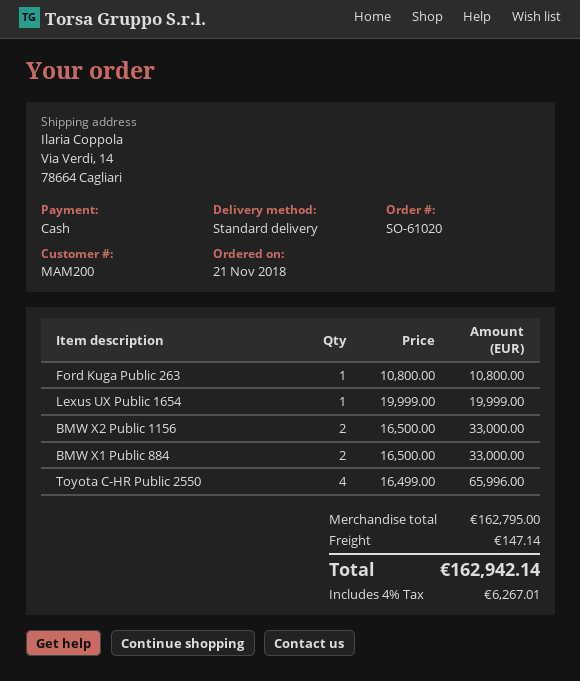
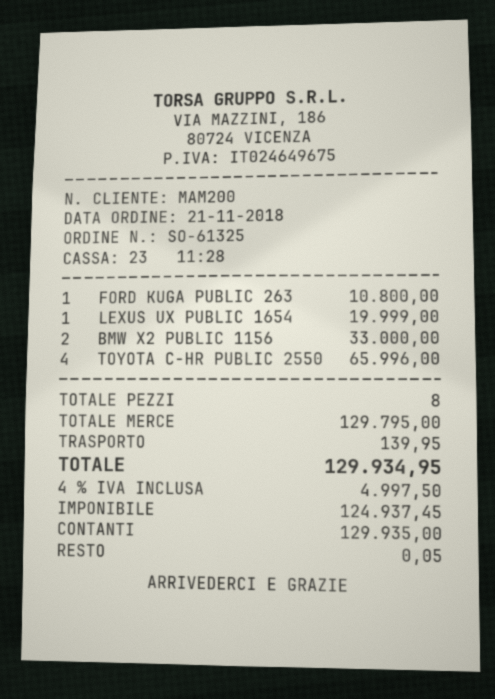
order number: SO-61020 -> SO-61325
BMW X1 Public 884: 2 for 33000.00 -> none
subtotal: 162795.00 -> 129795.00
shipping: 147.14 -> 139.95
tax: 4% = 6267.01 -> 4% = 4997.50
total: 162942.14 -> 129934.95

